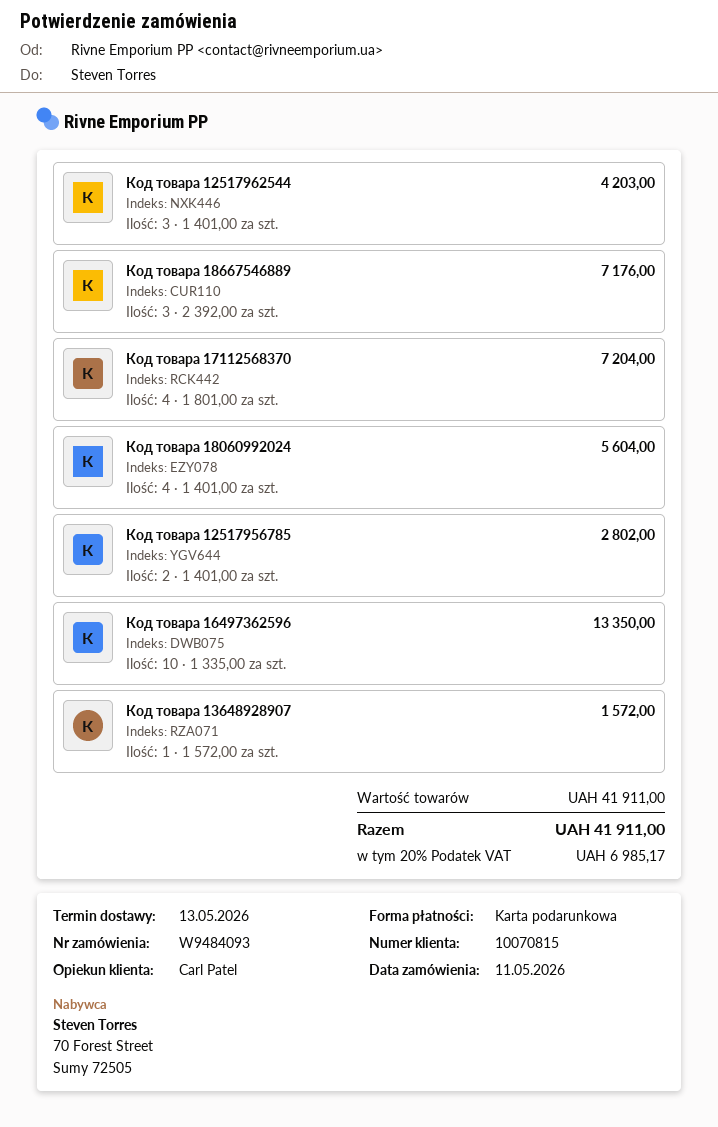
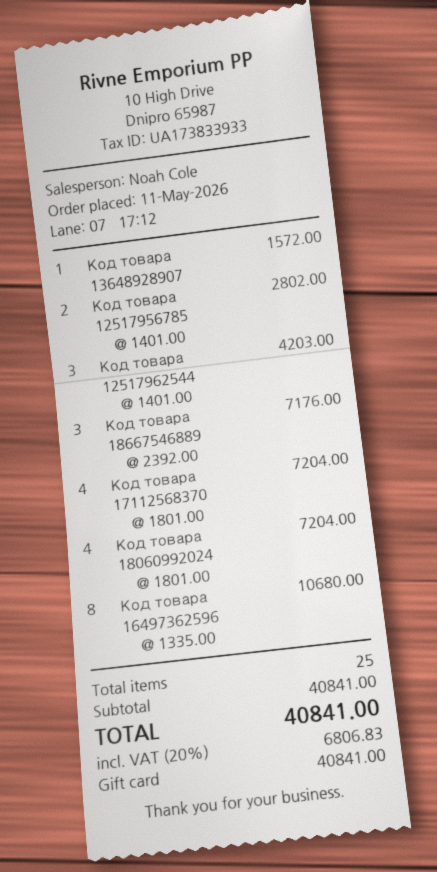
sales rep: Carl Patel -> Noah Cole
Код товара 18060992024: 4 x 1401.00 = 5604.00 -> 4 x 1801.00 = 7204.00
Код товара 16497362596: 10 x 1335.00 = 13350.00 -> 8 x 1335.00 = 10680.00
subtotal: 41911.00 -> 40841.00
tax: 20% = 6985.17 -> 20% = 6806.83
total: 41911.00 -> 40841.00

